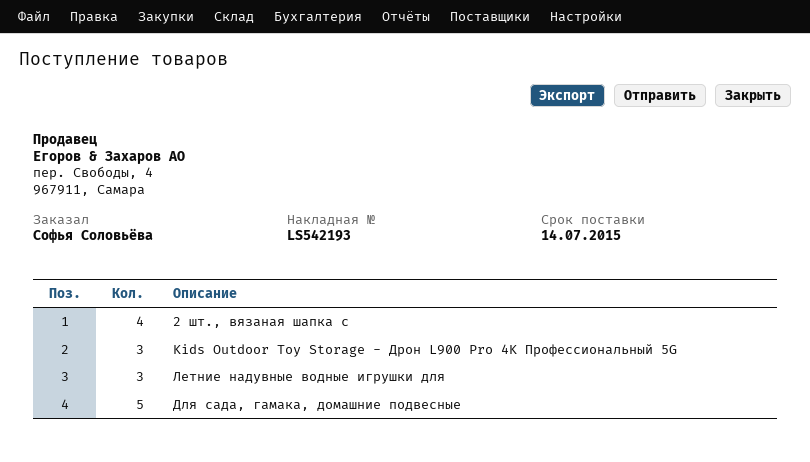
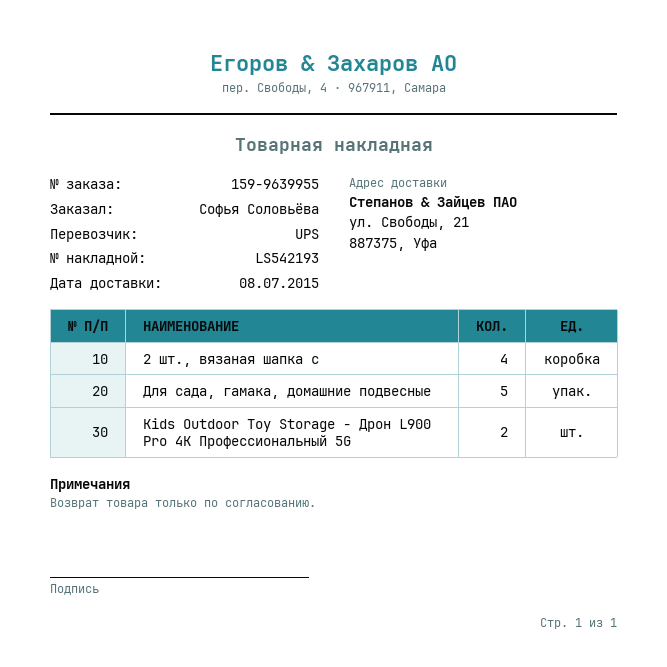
delivery date: 2015-07-14 -> 2015-07-08
Kids Outdoor Toy Storage - Дрон L900 Pro 4K Профессиональный 5G: 3 -> 2
Летние надувные водные игрушки для: 3 -> none

